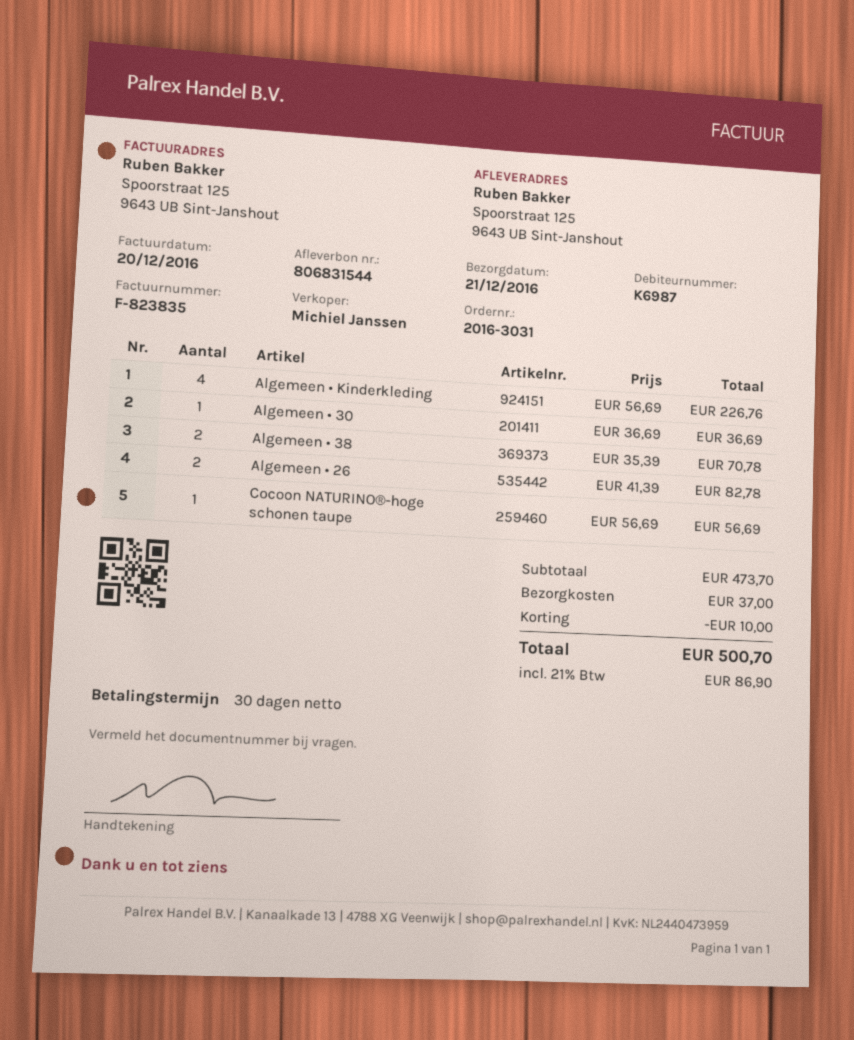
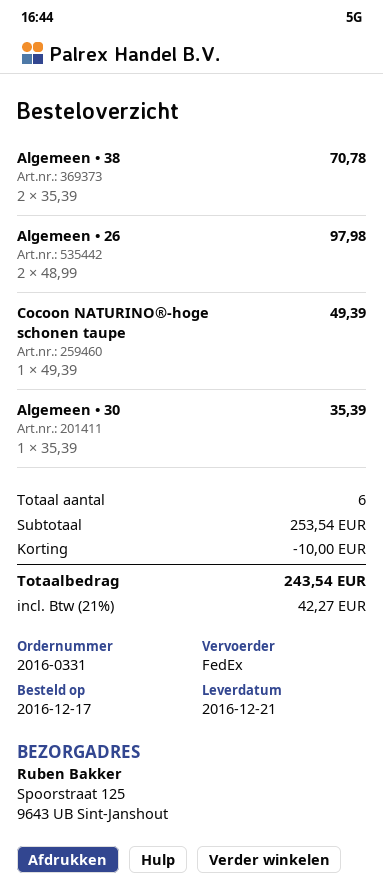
order number: 2016-3031 -> 2016-0331
Algemeen • Kinderkleding: 4 x 56.69 = 226.76 -> none
Algemeen • 30: 1 x 36.69 = 36.69 -> 1 x 35.39 = 35.39
Algemeen • 26: 2 x 41.39 = 82.78 -> 2 x 48.99 = 97.98
Cocoon NATURINO®-hoge schonen taupe: 1 x 56.69 = 56.69 -> 1 x 49.39 = 49.39
subtotal: 473.70 -> 253.54
shipping: 37.00 -> none
tax: 21% = 86.90 -> 21% = 42.27
total: 500.70 -> 243.54

